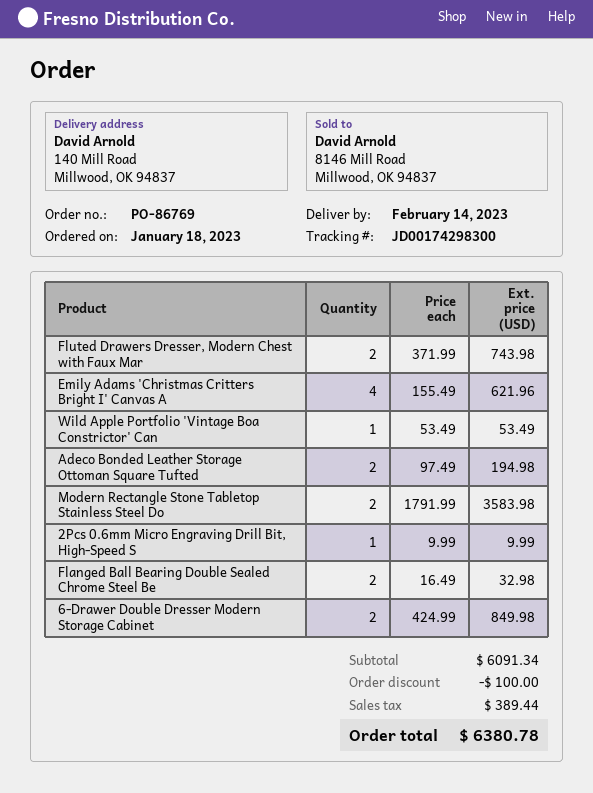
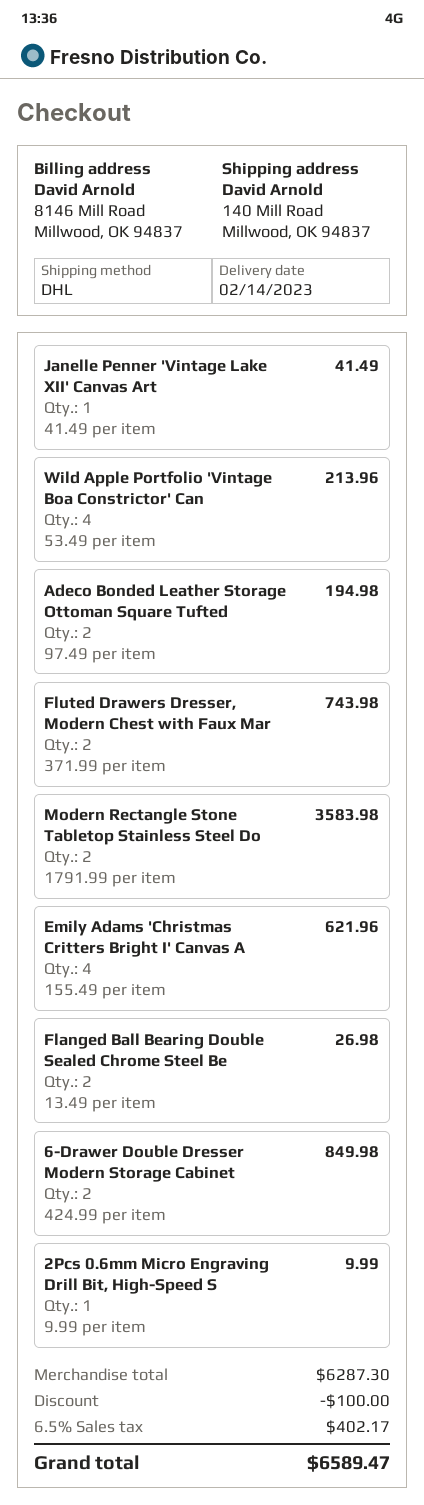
Wild Apple Portfolio 'Vintage Boa Constrictor' Can: 1 x 53.49 = 53.49 -> 4 x 53.49 = 213.96
Flanged Ball Bearing Double Sealed Chrome Steel Be: 2 x 16.49 = 32.98 -> 2 x 13.49 = 26.98
Janelle Penner 'Vintage Lake XII' Canvas Art: none -> 1 x 41.49 = 41.49
subtotal: 6091.34 -> 6287.30
tax: 389.44 -> 402.17
total: 6380.78 -> 6589.47

